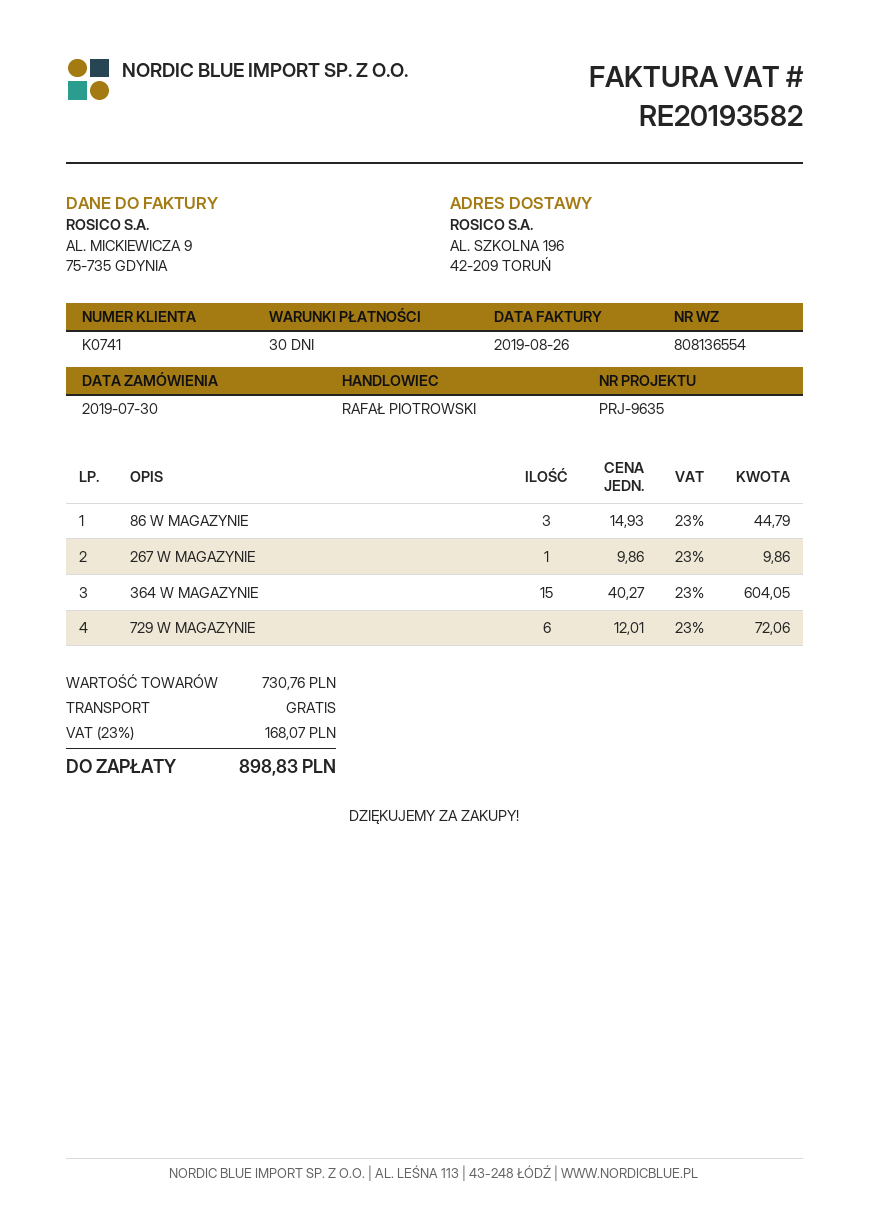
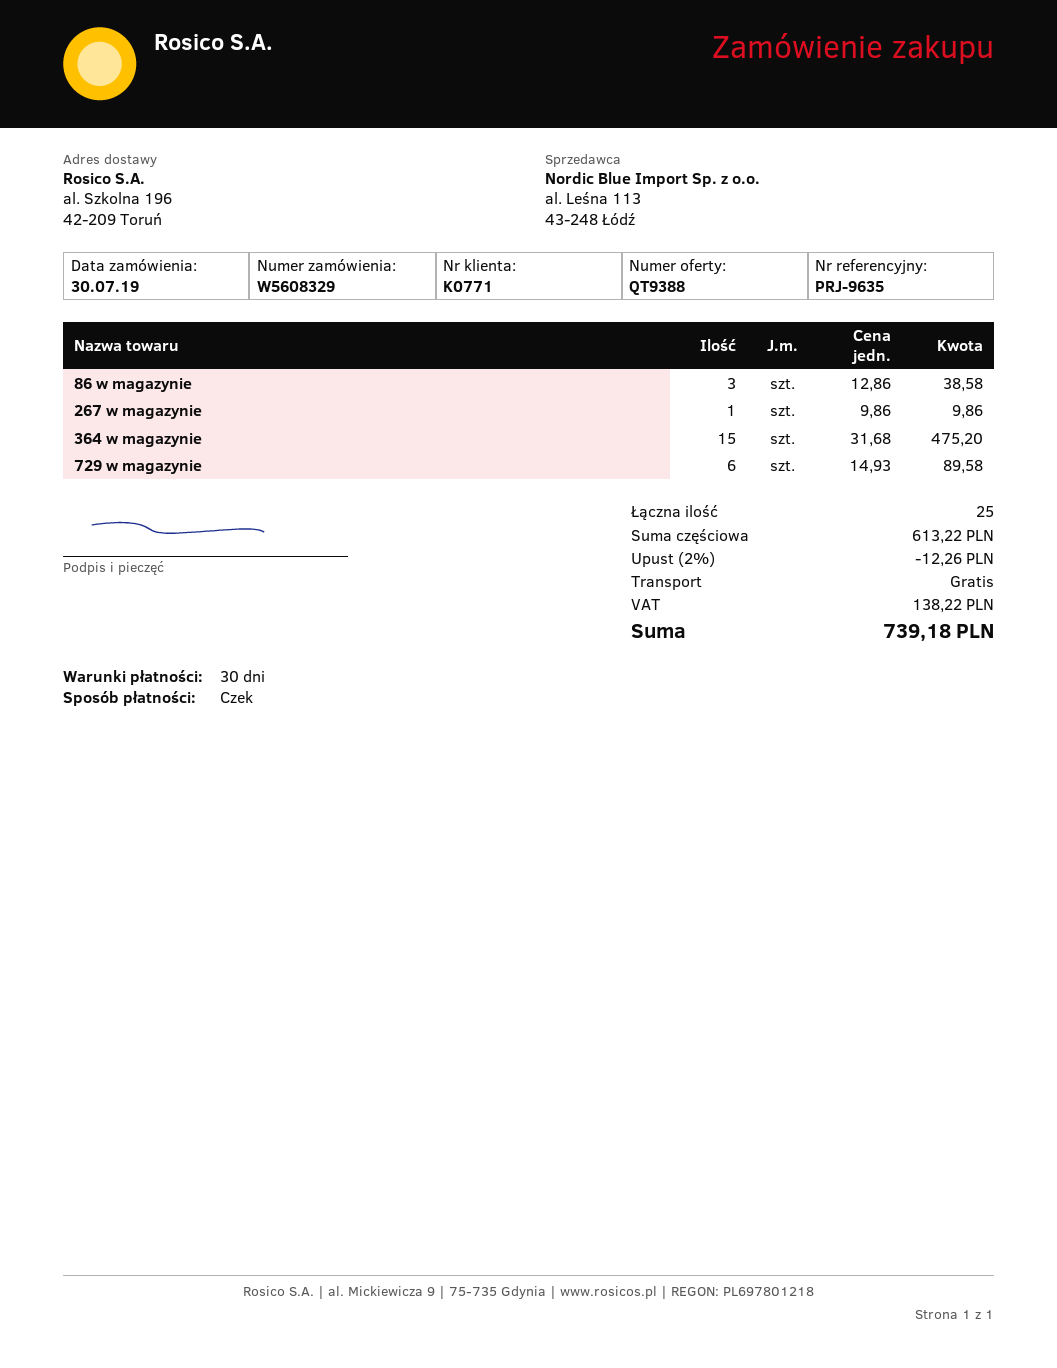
customer number: K0741 -> K0771
86 W MAGAZYNIE: 3 x 14.93 = 44.79 -> 3 x 12.86 = 38.58
364 W MAGAZYNIE: 15 x 40.27 = 604.05 -> 15 x 31.68 = 475.20
729 W MAGAZYNIE: 6 x 12.01 = 72.06 -> 6 x 14.93 = 89.58
subtotal: 730.76 -> 613.22
discount: none -> 2% = 12.26
tax: 168.07 -> 138.22
total: 898.83 -> 739.18

